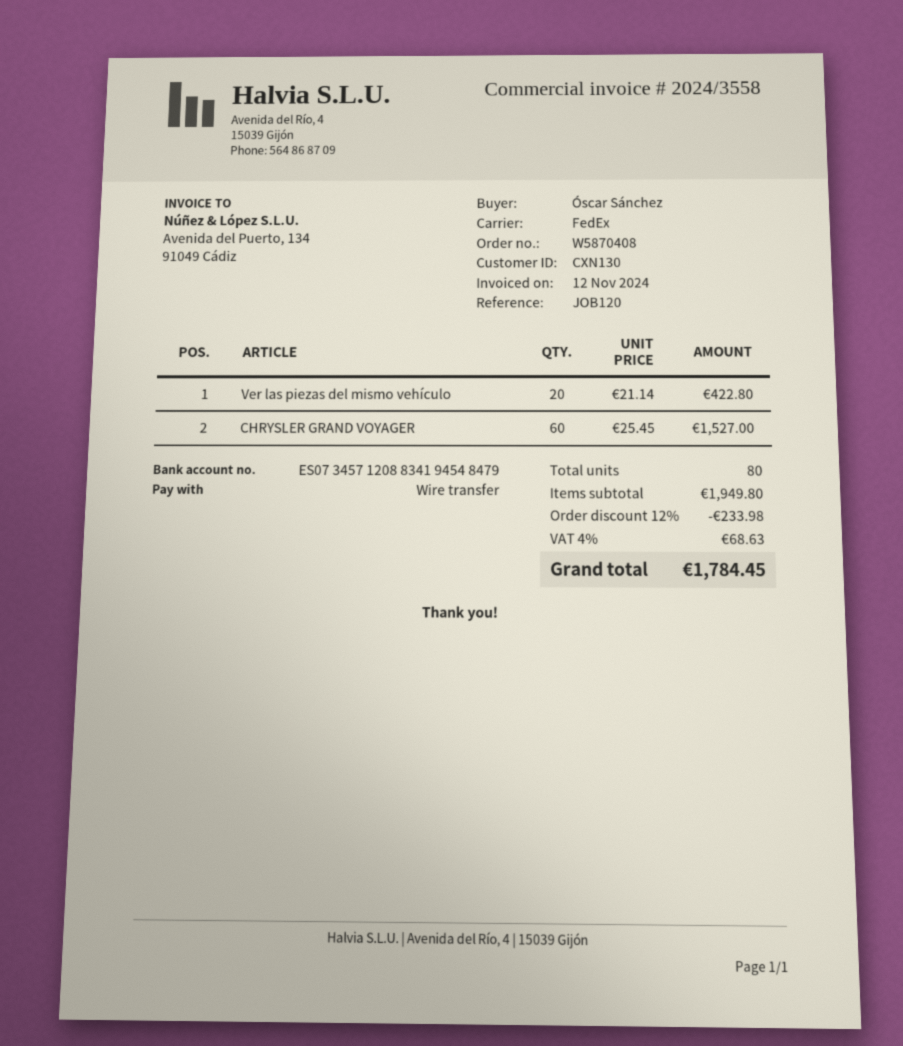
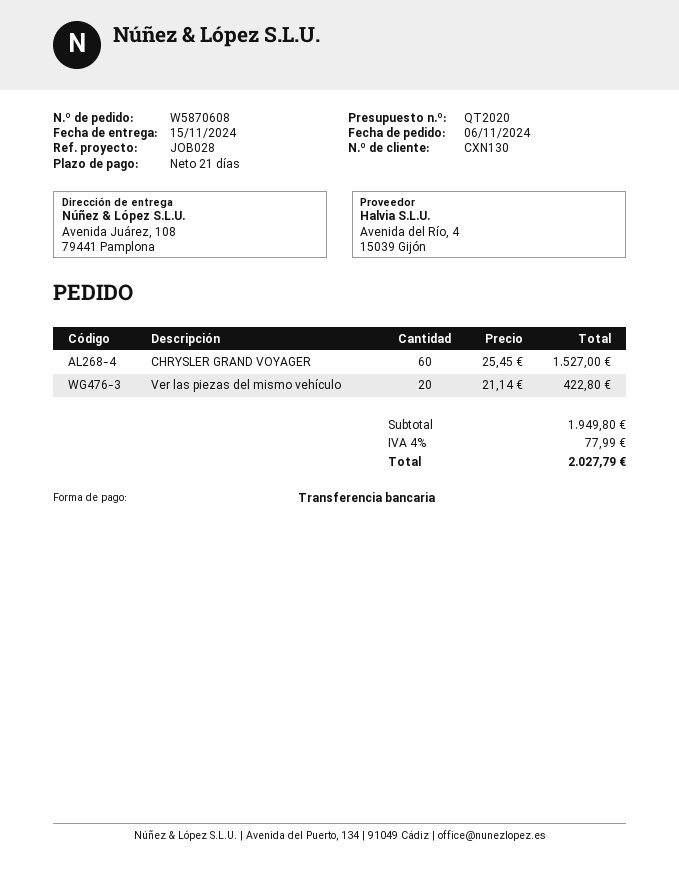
order number: W5870408 -> W5870608
reference: JOB120 -> JOB028
discount: 12% = 233.98 -> none
tax: 4% = 68.63 -> 4% = 77.99
total: 1784.45 -> 2027.79

